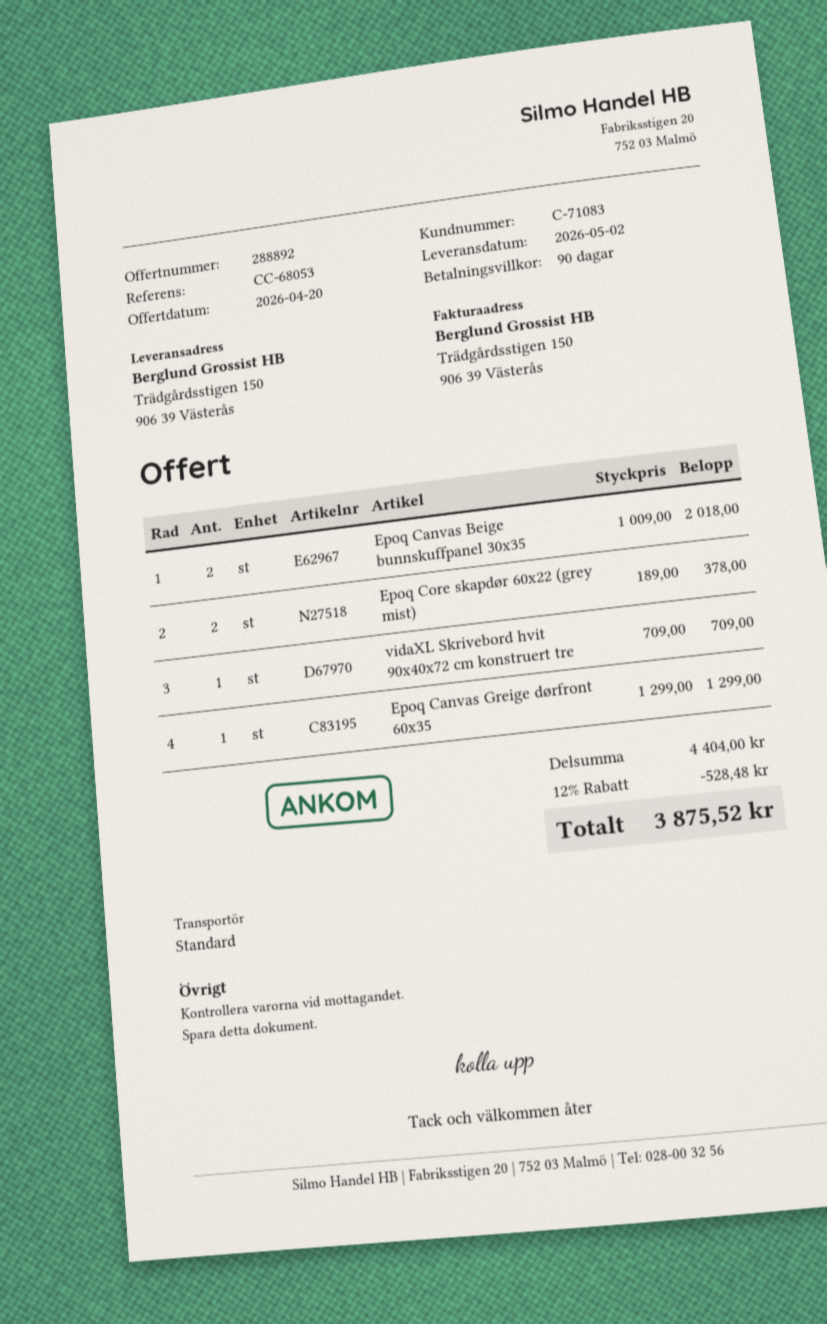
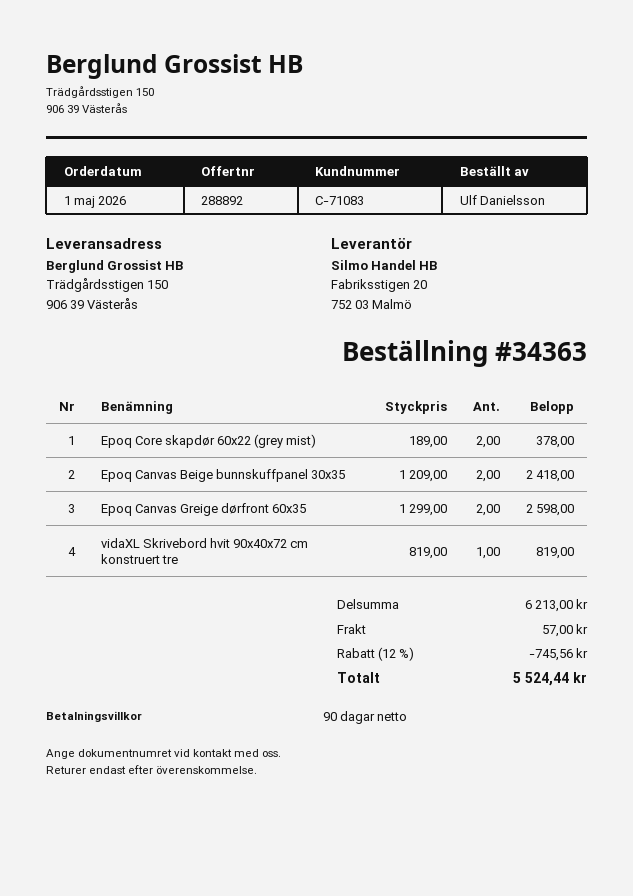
Epoq Canvas Beige bunnskuffpanel 30x35: 2 x 1009.00 = 2018.00 -> 2 x 1209.00 = 2418.00
vidaXL Skrivebord hvit 90x40x72 cm konstruert tre: 1 x 709.00 = 709.00 -> 1 x 819.00 = 819.00
Epoq Canvas Greige dørfront 60x35: 1 x 1299.00 = 1299.00 -> 2 x 1299.00 = 2598.00
subtotal: 4404.00 -> 6213.00
discount: 12% = 528.48 -> 12% = 745.56
shipping: none -> 57.00
total: 3875.52 -> 5524.44

